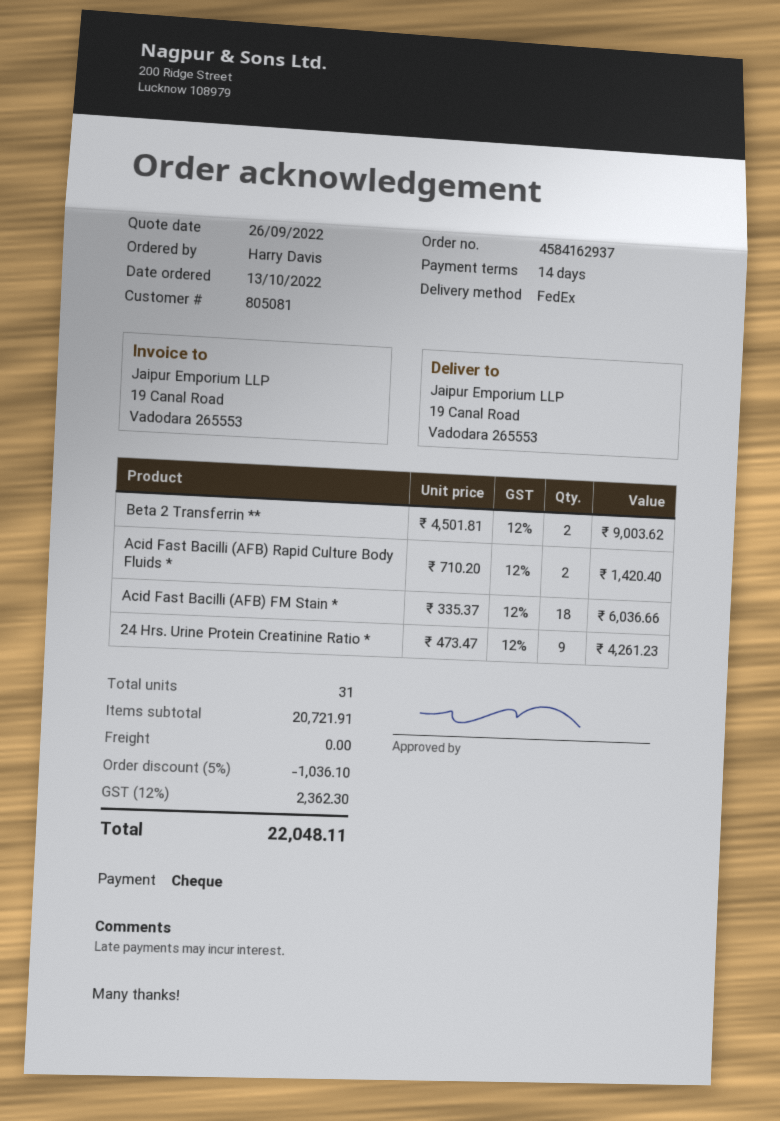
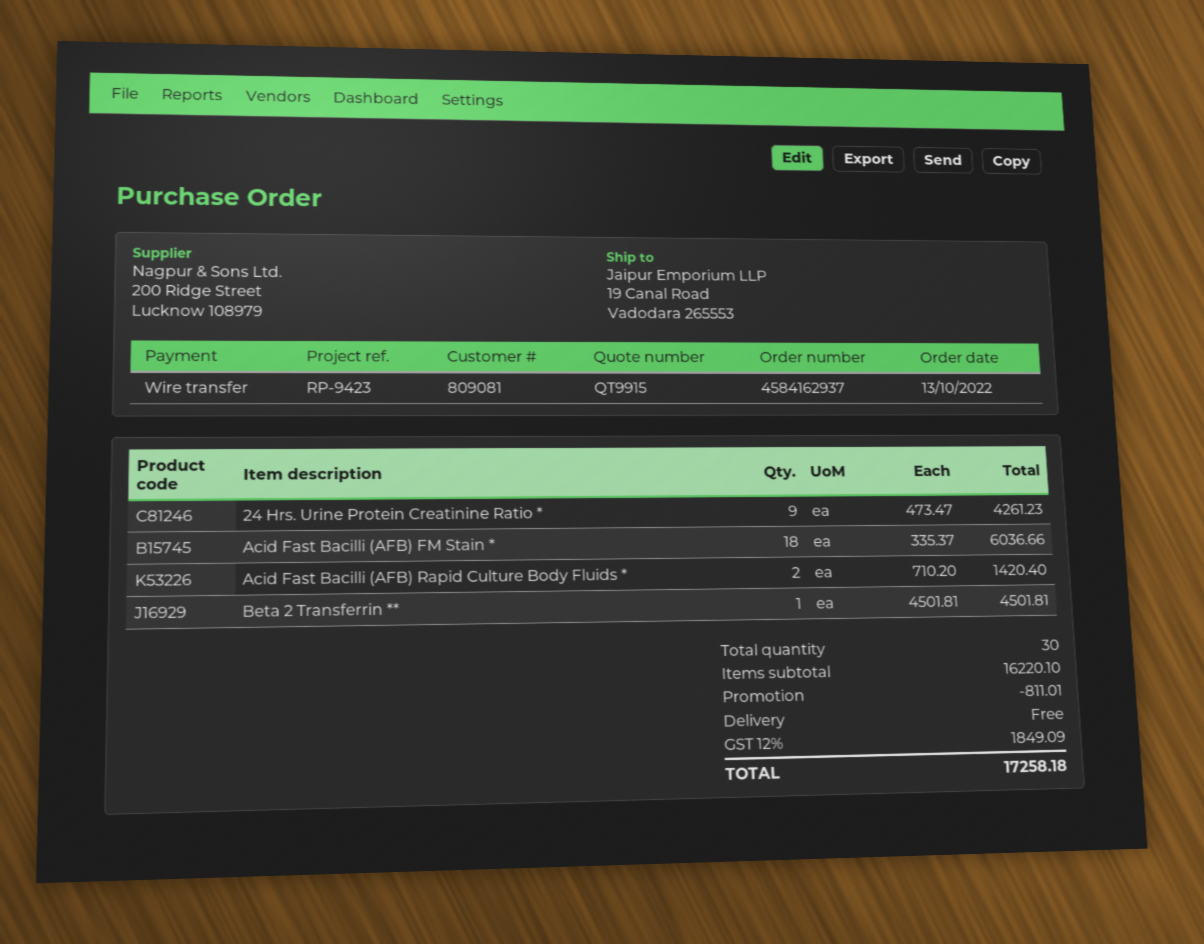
customer number: 805081 -> 809081
payment method: cheque -> bank transfer
Beta 2 Transferrin **: 2 x 4501.81 = 9003.62 -> 1 x 4501.81 = 4501.81
total quantity: 31 -> 30
subtotal: 20721.91 -> 16220.10
discount: 1036.10 -> 811.01
tax: 12% = 2362.30 -> 12% = 1849.09
total: 22048.11 -> 17258.18

